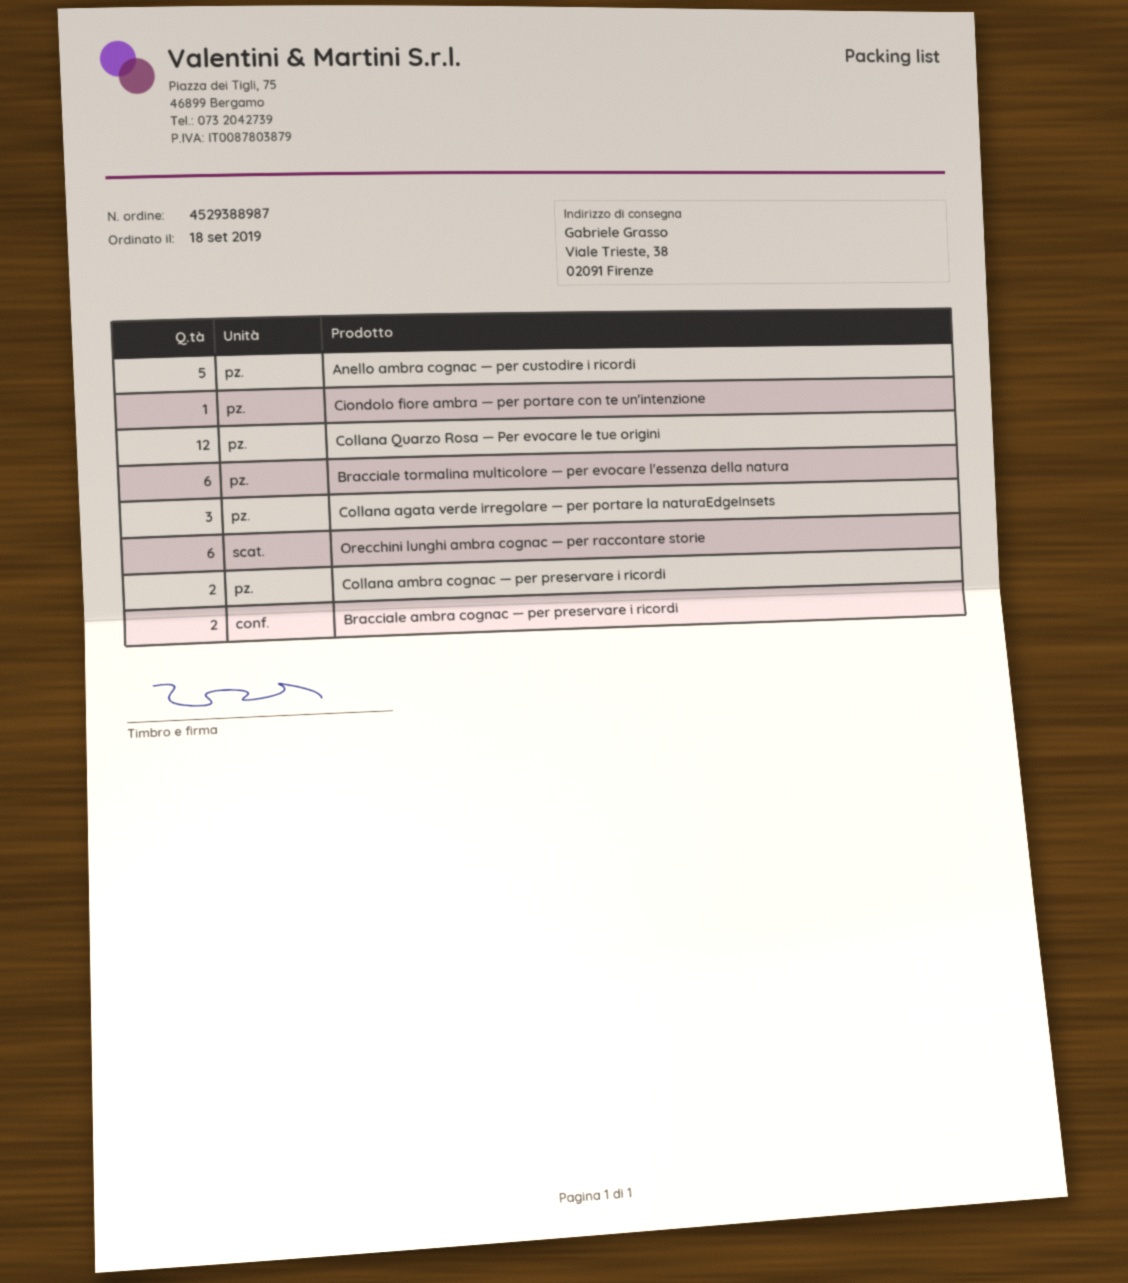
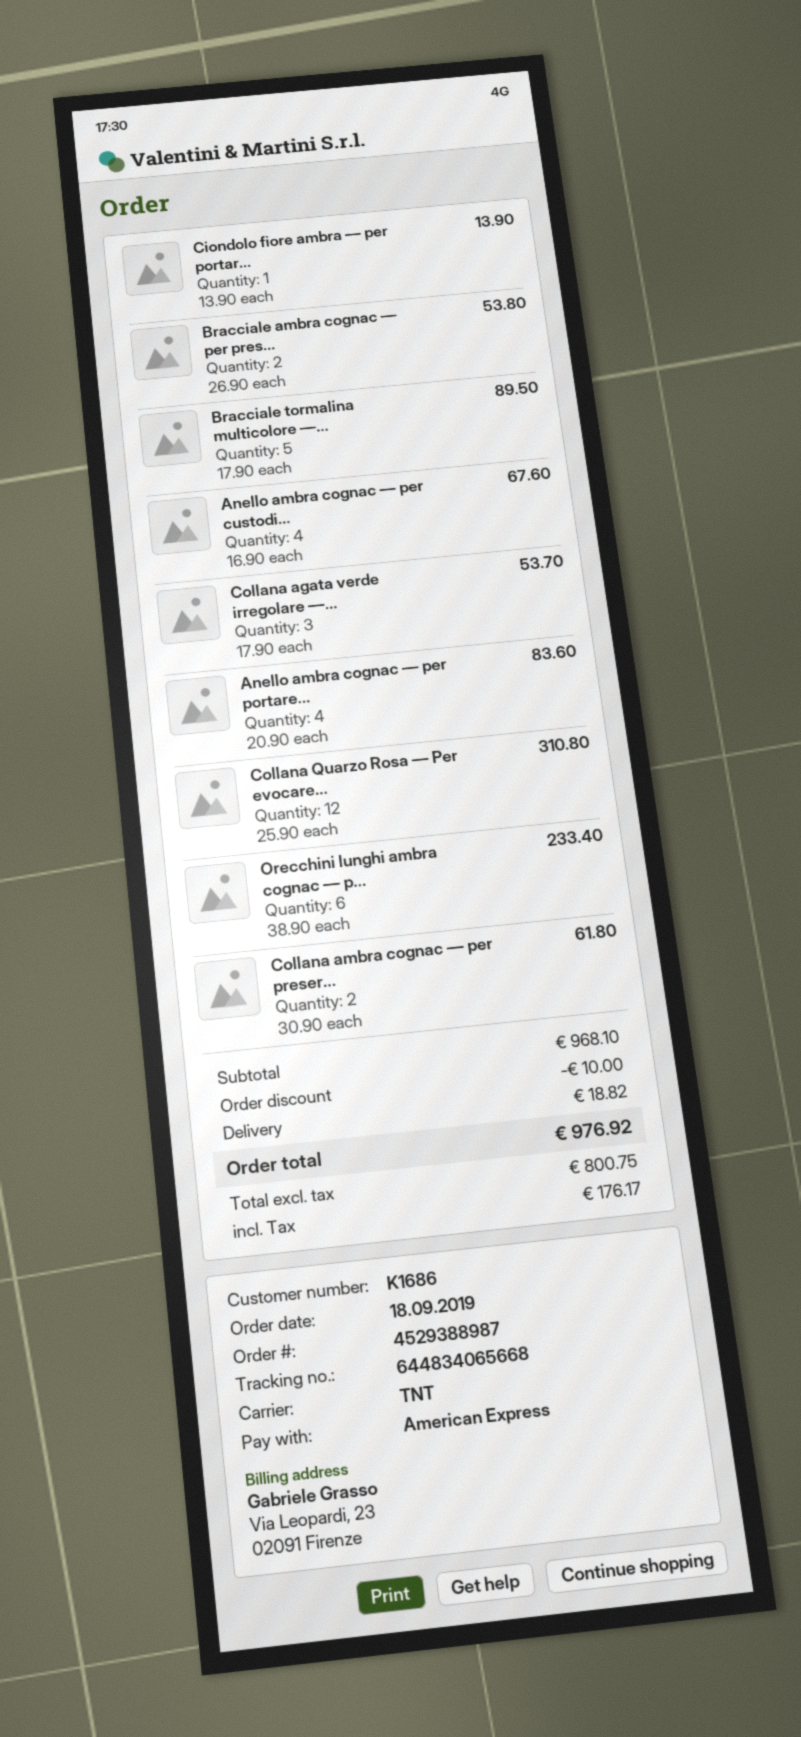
Anello ambra cognac — per custodire i ricordi: 5 -> 4
Bracciale tormalina multicolore — per evocare l'essenza della natura: 6 -> 5
Anello ambra cognac — per portare...: none -> 4

